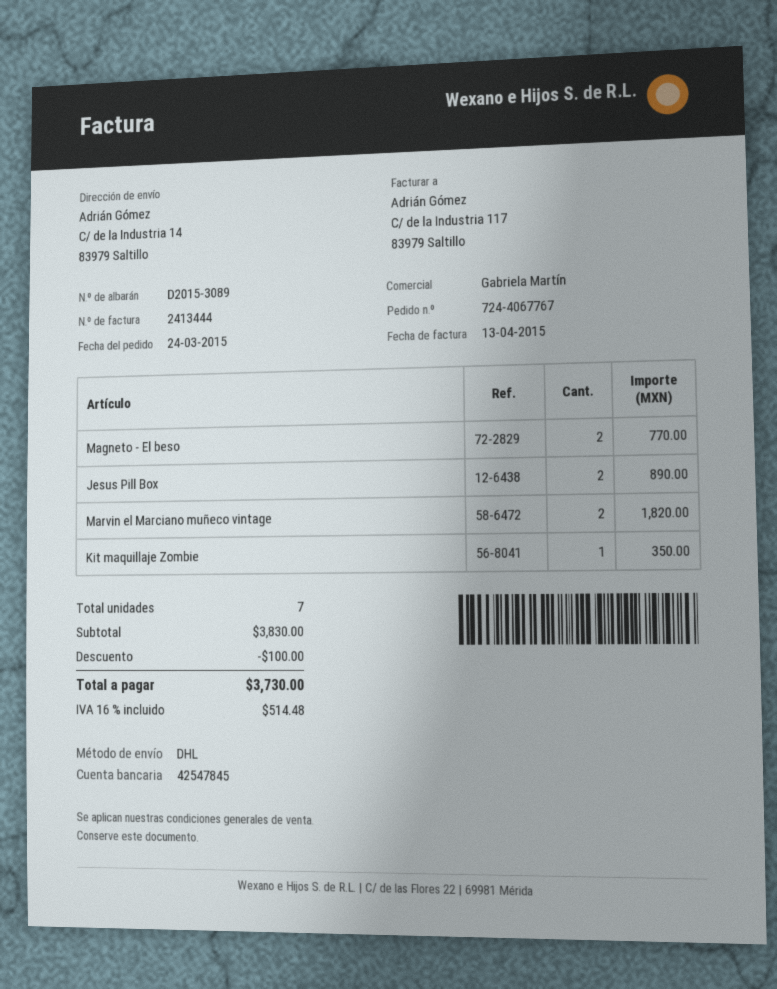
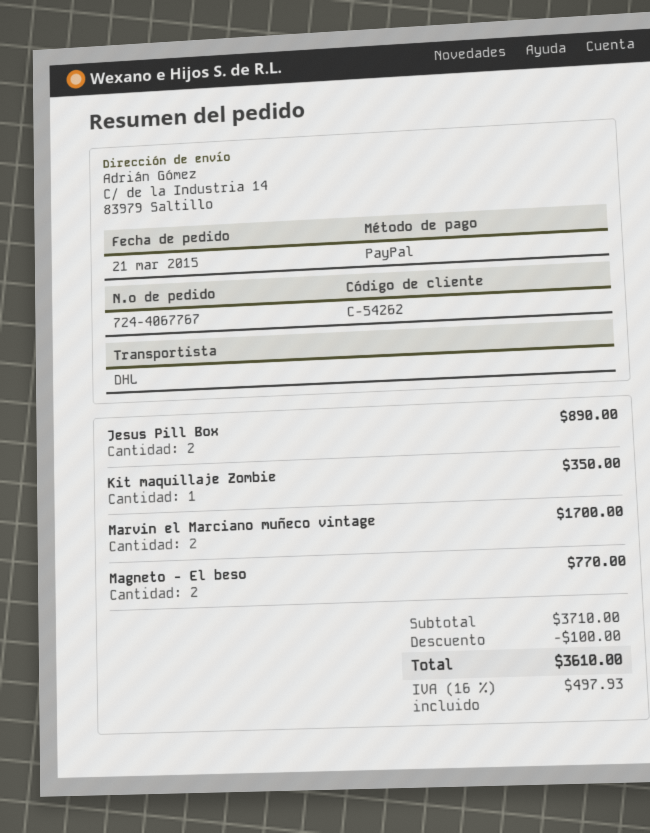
order date: 2015-03-24 -> 2015-03-21
Marvin el Marciano muñeco vintage: 2 for 1820.00 -> 2 for 1700.00
subtotal: 3830.00 -> 3710.00
tax: 16% = 514.48 -> 16% = 497.93
total: 3730.00 -> 3610.00

